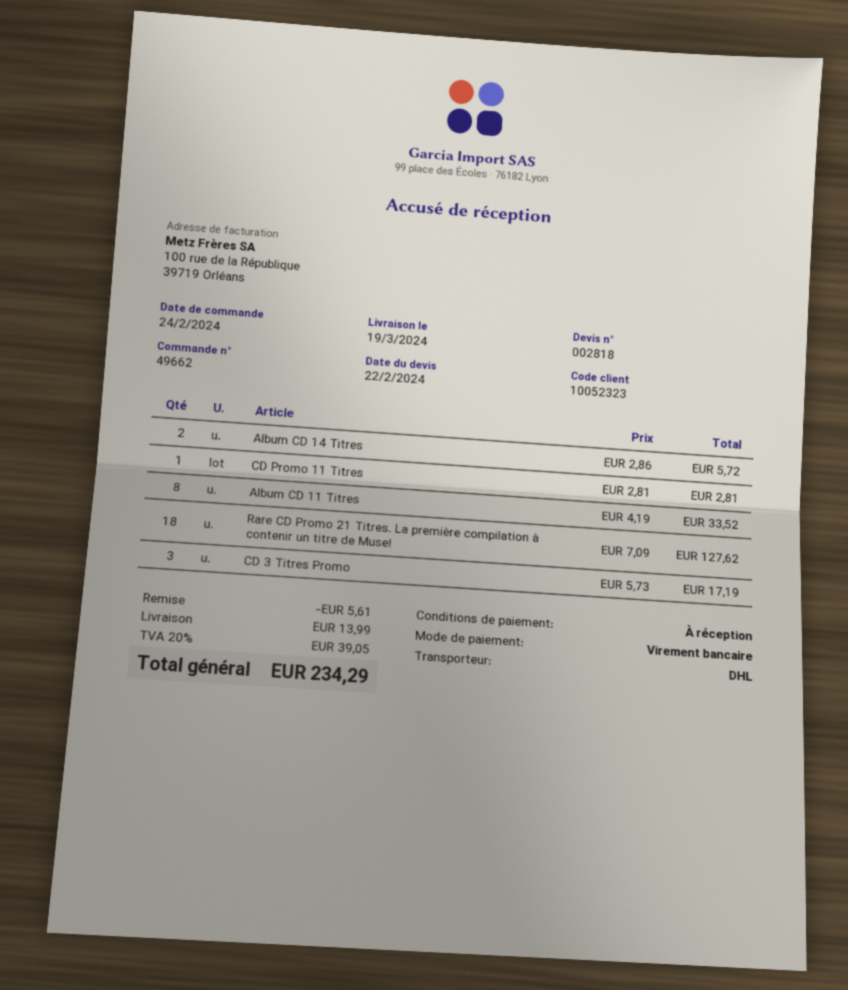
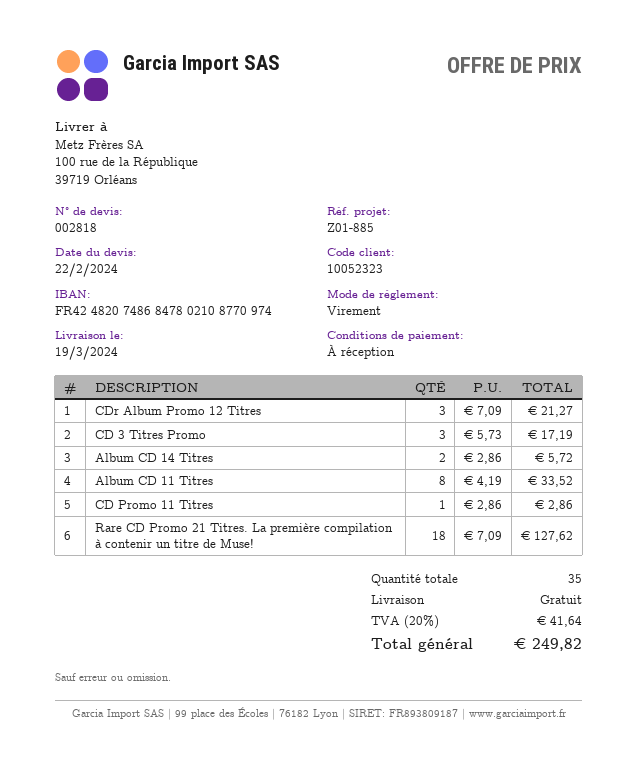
CD Promo 11 Titres: 1 x 2.81 = 2.81 -> 1 x 2.86 = 2.86
CDr Album Promo 12 Titres: none -> 3 x 7.09 = 21.27
discount: 5.61 -> none
shipping: 13.99 -> 0.00
tax: 20% = 39.05 -> 20% = 41.64
total: 234.29 -> 249.82

